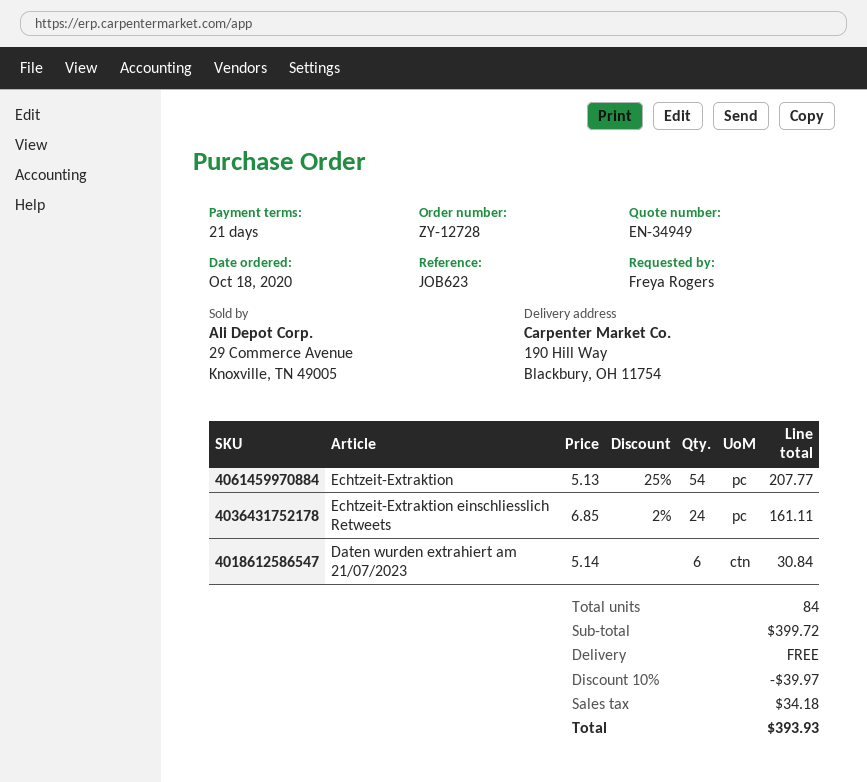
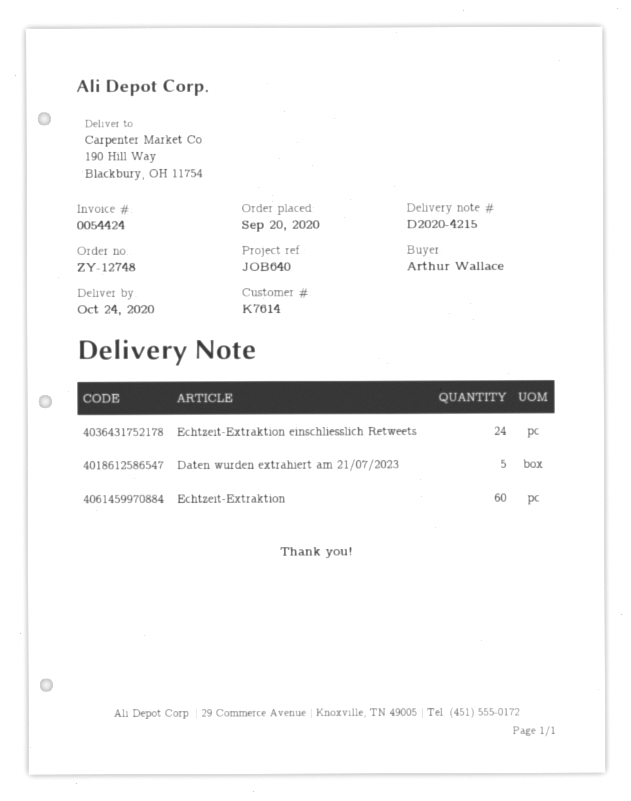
order number: ZY-12728 -> ZY-12748
order date: 2020-10-18 -> 2020-09-20
reference: JOB623 -> JOB640
ordered by: Freya Rogers -> Arthur Wallace
Echtzeit-Extraktion: 54 -> 60
Daten wurden extrahiert am 21/07/2023: 6 -> 5

